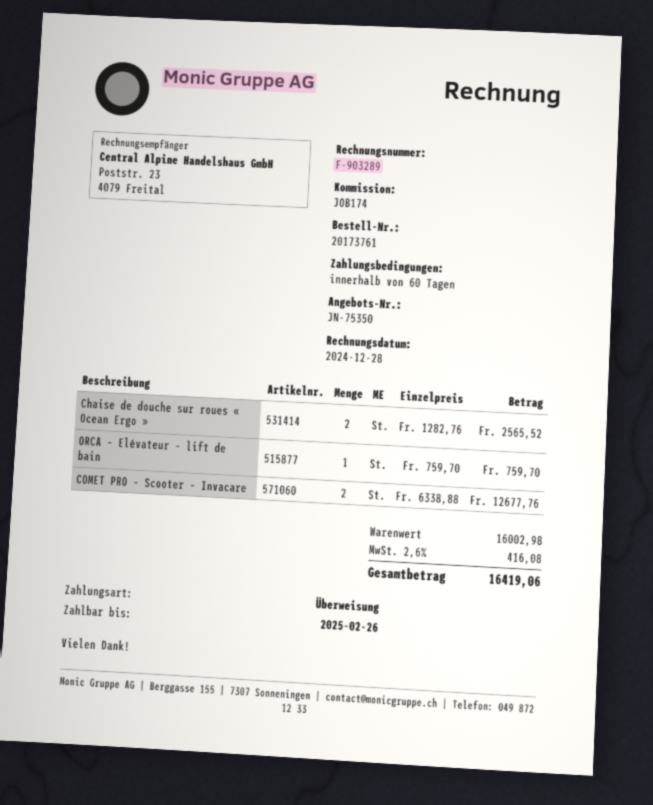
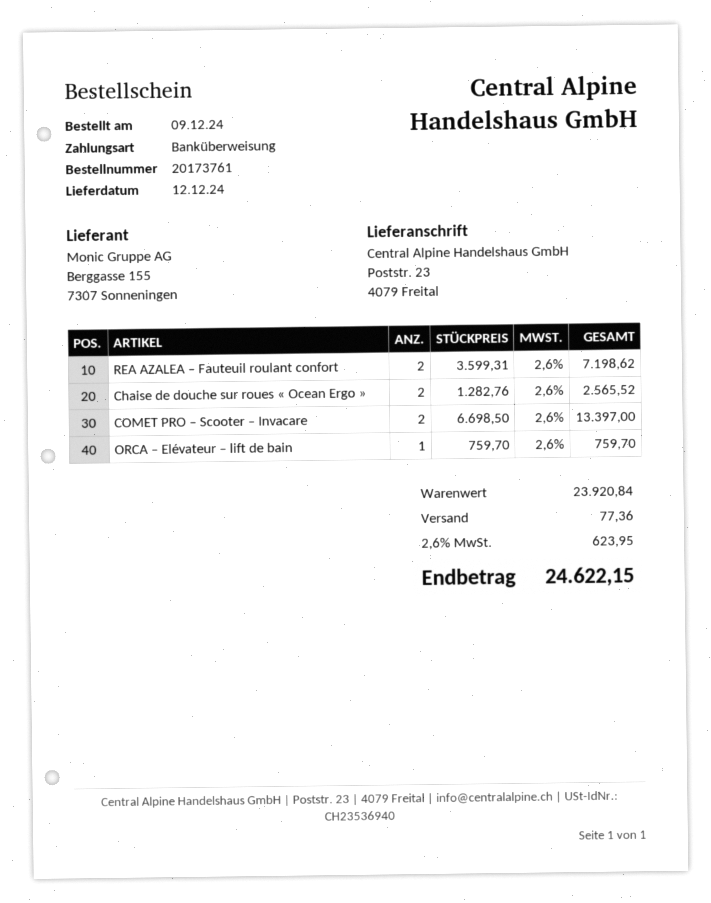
COMET PRO – Scooter – Invacare: 2 x 6338.88 = 12677.76 -> 2 x 6698.50 = 13397.00
REA AZALEA – Fauteuil roulant confort: none -> 2 x 3599.31 = 7198.62
subtotal: 16002.98 -> 23920.84
shipping: none -> 77.36
tax: 2.6% = 416.08 -> 2.6% = 623.95
total: 16419.06 -> 24622.15

